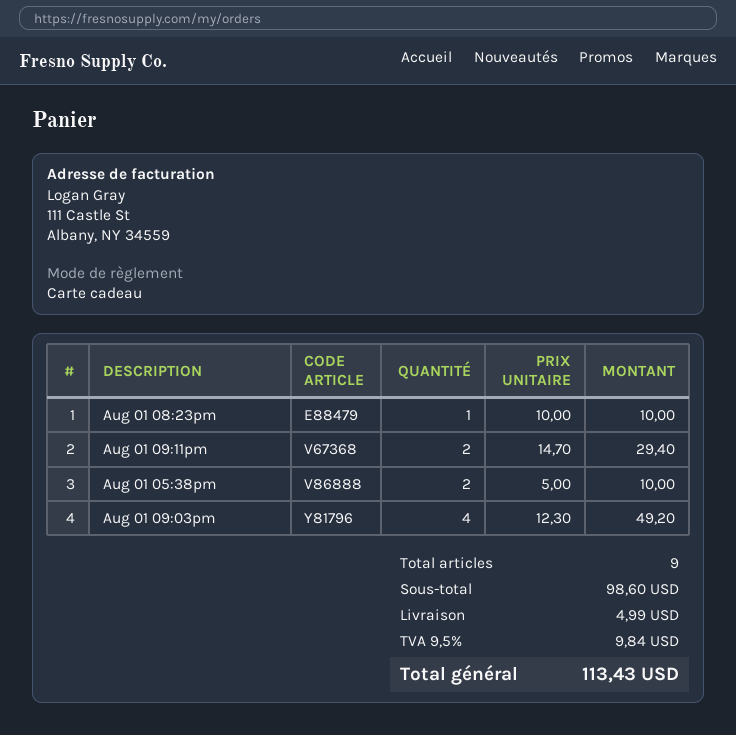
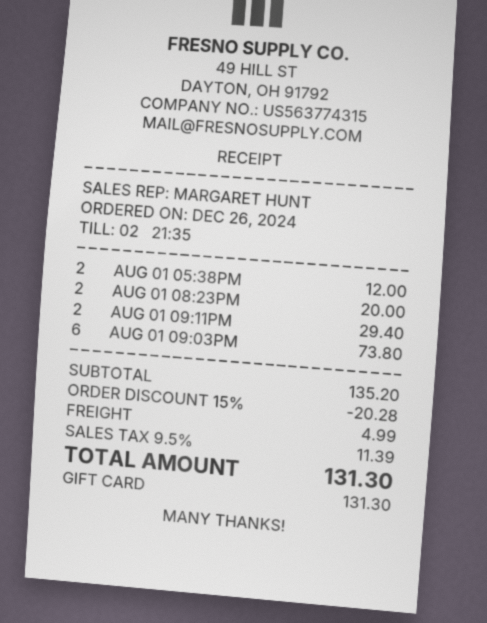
Aug 01 08:23pm: 1 for 10.00 -> 2 for 20.00
Aug 01 05:38pm: 2 for 10.00 -> 2 for 12.00
Aug 01 09:03pm: 4 for 49.20 -> 6 for 73.80
subtotal: 98.60 -> 135.20
discount: none -> 15% = 20.28
tax: 9.5% = 9.84 -> 9.5% = 11.39
total: 113.43 -> 131.30

